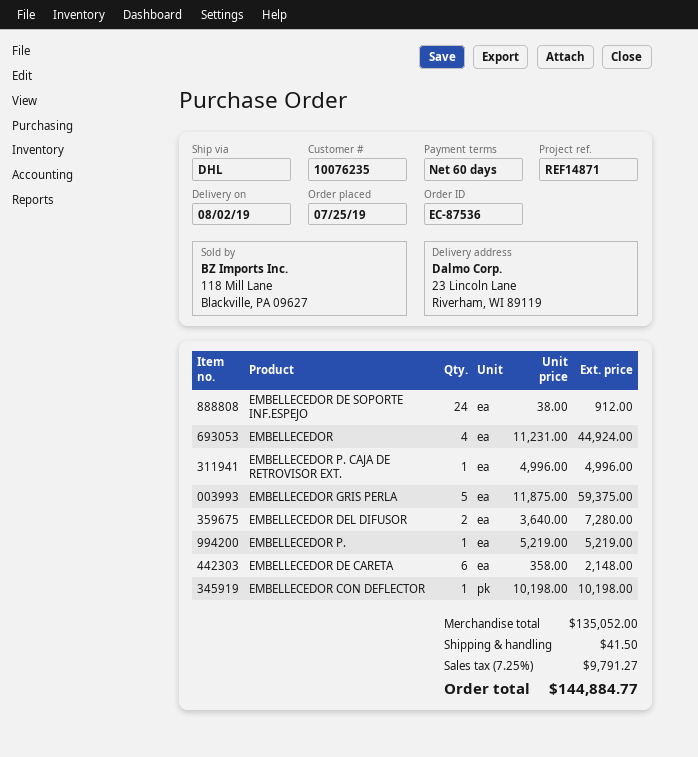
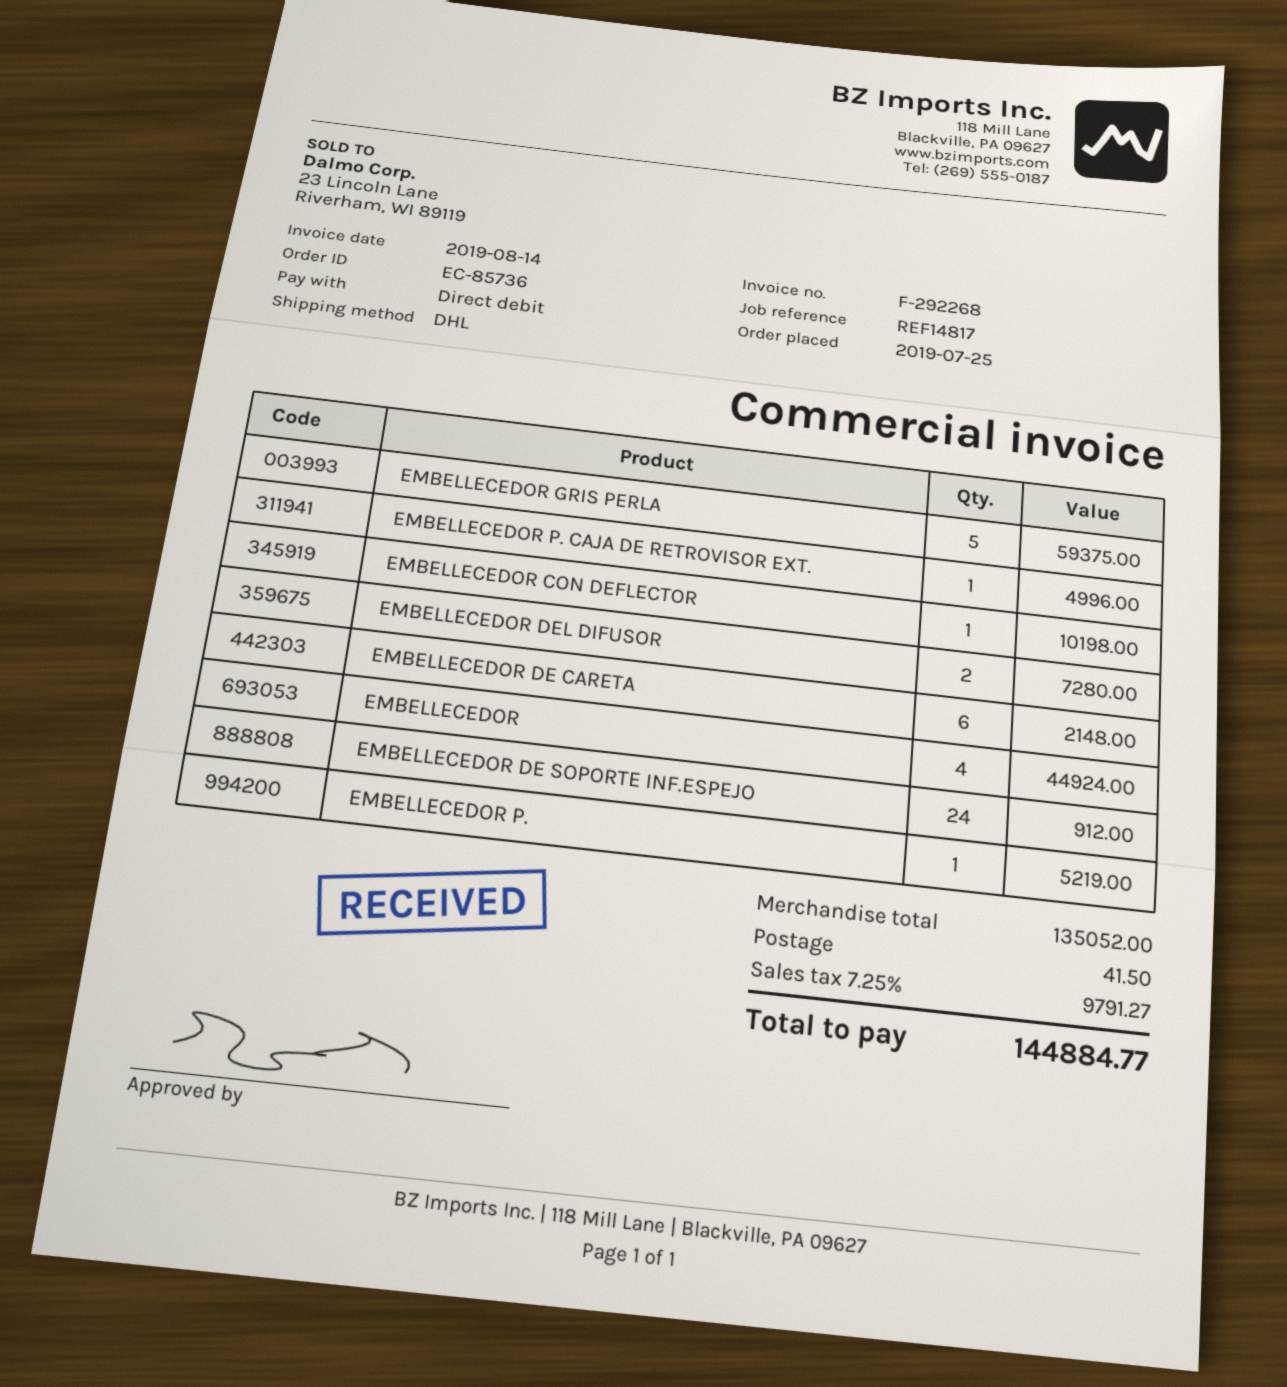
order number: EC-87536 -> EC-85736
reference: REF14871 -> REF14817

